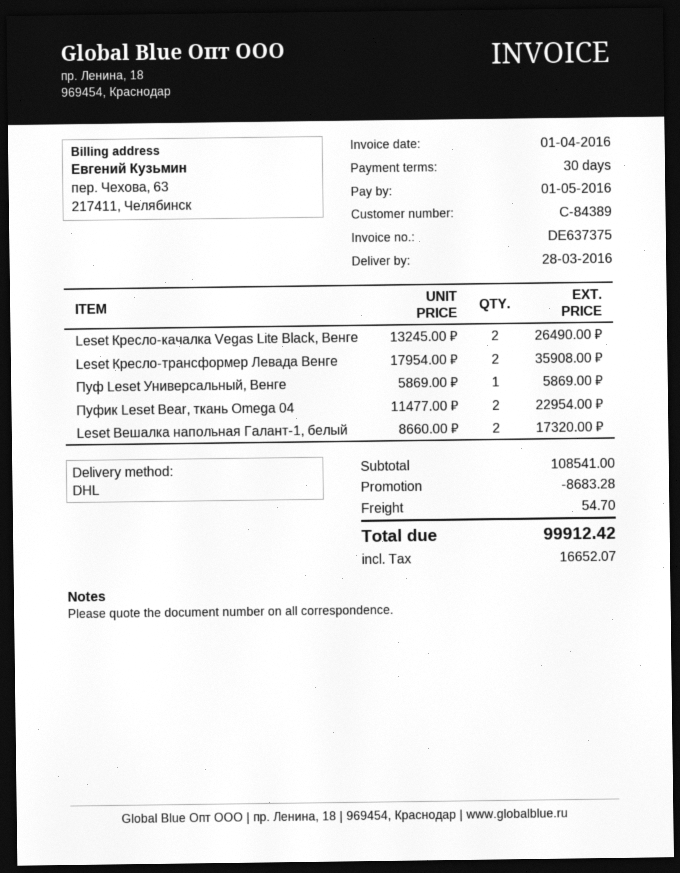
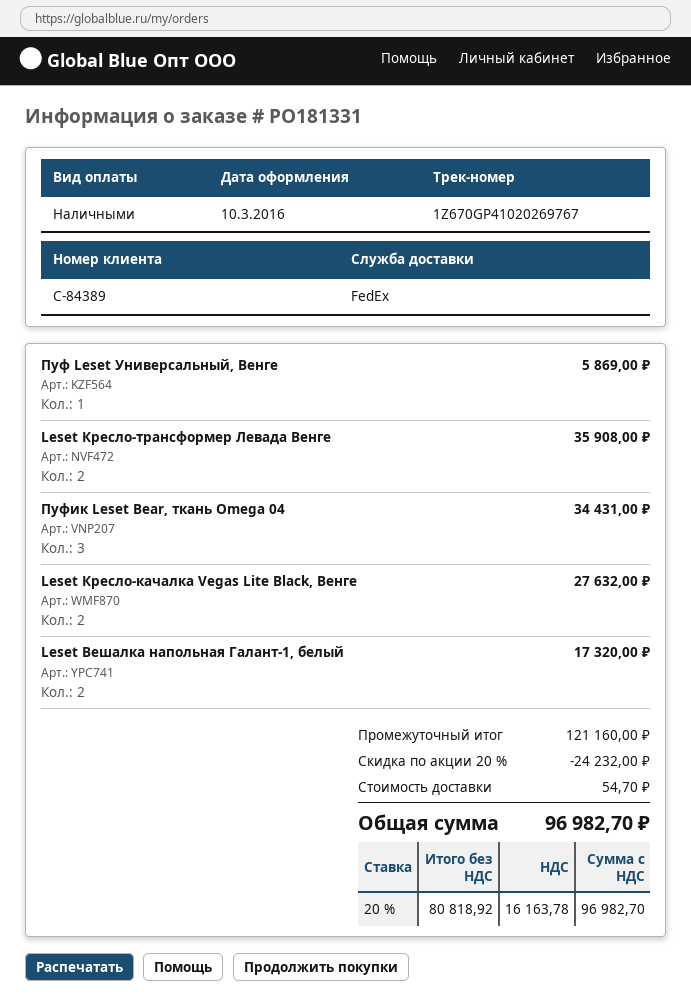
shipping method: DHL -> FedEx
Leset Кресло-качалка Vegas Lite Black, Венге: 2 for 26490.00 -> 2 for 27632.00
Пуфик Leset Bear, ткань Omega 04: 2 for 22954.00 -> 3 for 34431.00
subtotal: 108541.00 -> 121160.00
discount: 8683.28 -> 24232.00
tax: 16652.07 -> 16163.78
total: 99912.42 -> 96982.70

